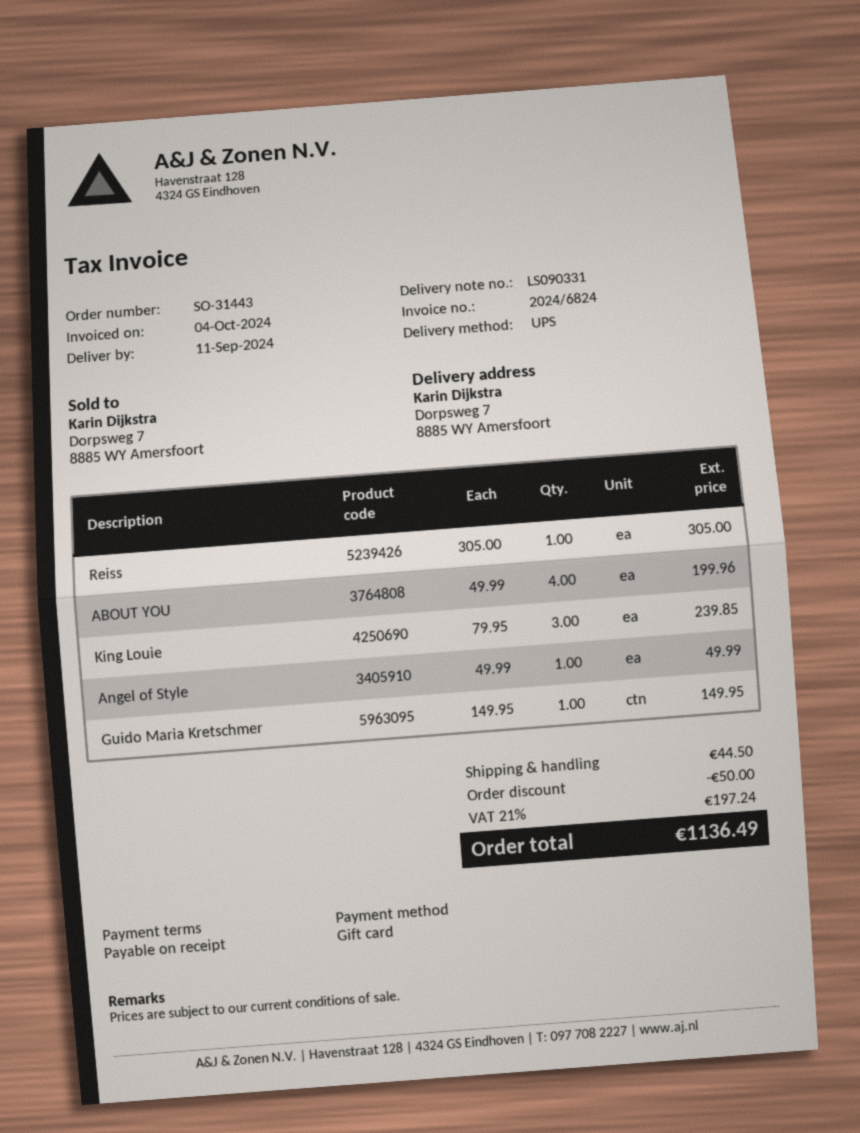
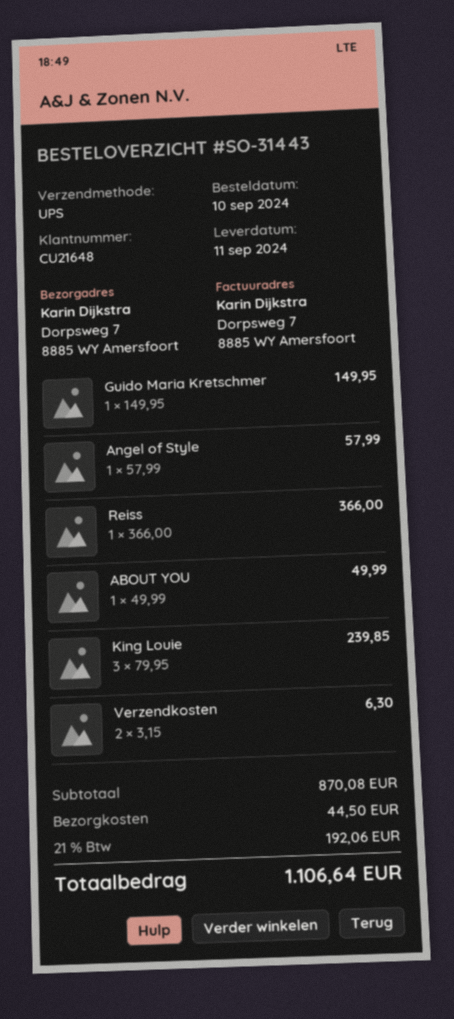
Reiss: 1 x 305.00 = 305.00 -> 1 x 366.00 = 366.00
ABOUT YOU: 4 x 49.99 = 199.96 -> 1 x 49.99 = 49.99
Angel of Style: 1 x 49.99 = 49.99 -> 1 x 57.99 = 57.99
Verzendkosten: none -> 2 x 3.15 = 6.30
discount: 50.00 -> none
tax: 21% = 197.24 -> 21% = 192.06
total: 1136.49 -> 1106.64

